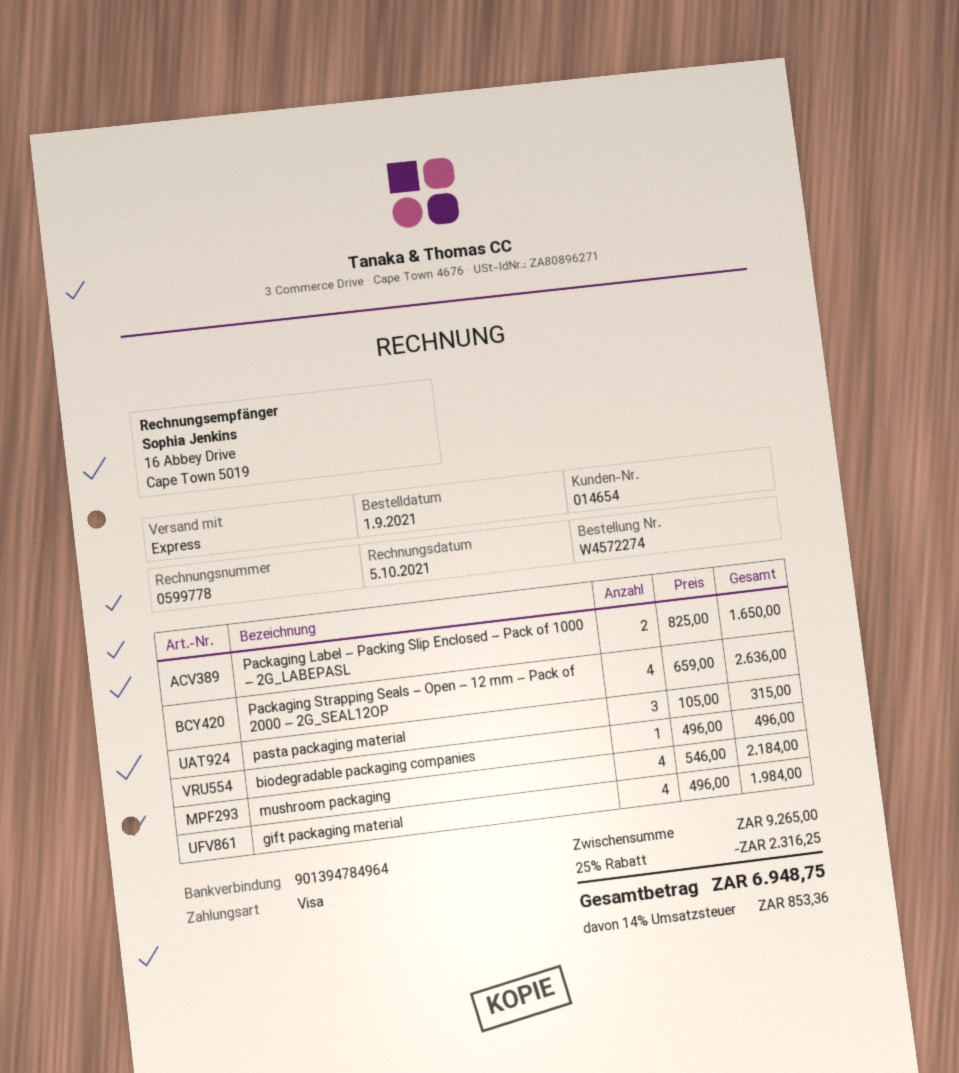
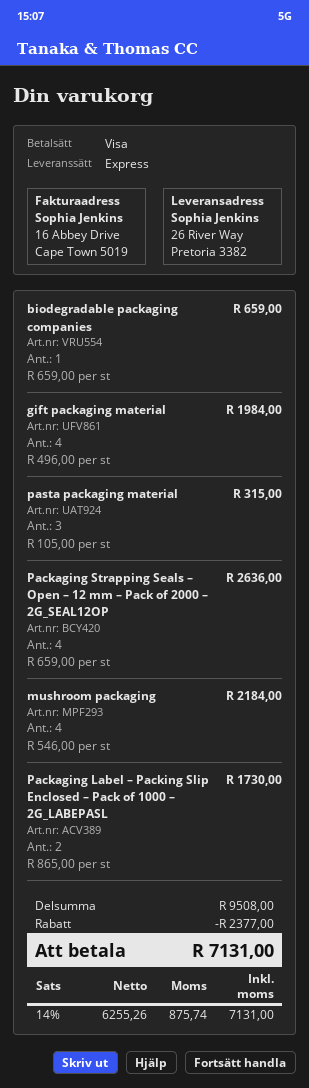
Packaging Label – Packing Slip Enclosed – Pack of 1000 – 2G_LABEPASL: 2 x 825.00 = 1650.00 -> 2 x 865.00 = 1730.00
biodegradable packaging companies: 1 x 496.00 = 496.00 -> 1 x 659.00 = 659.00
subtotal: 9265.00 -> 9508.00
discount: 2316.25 -> 2377.00
tax: 14% = 853.36 -> 14% = 875.74
total: 6948.75 -> 7131.00

